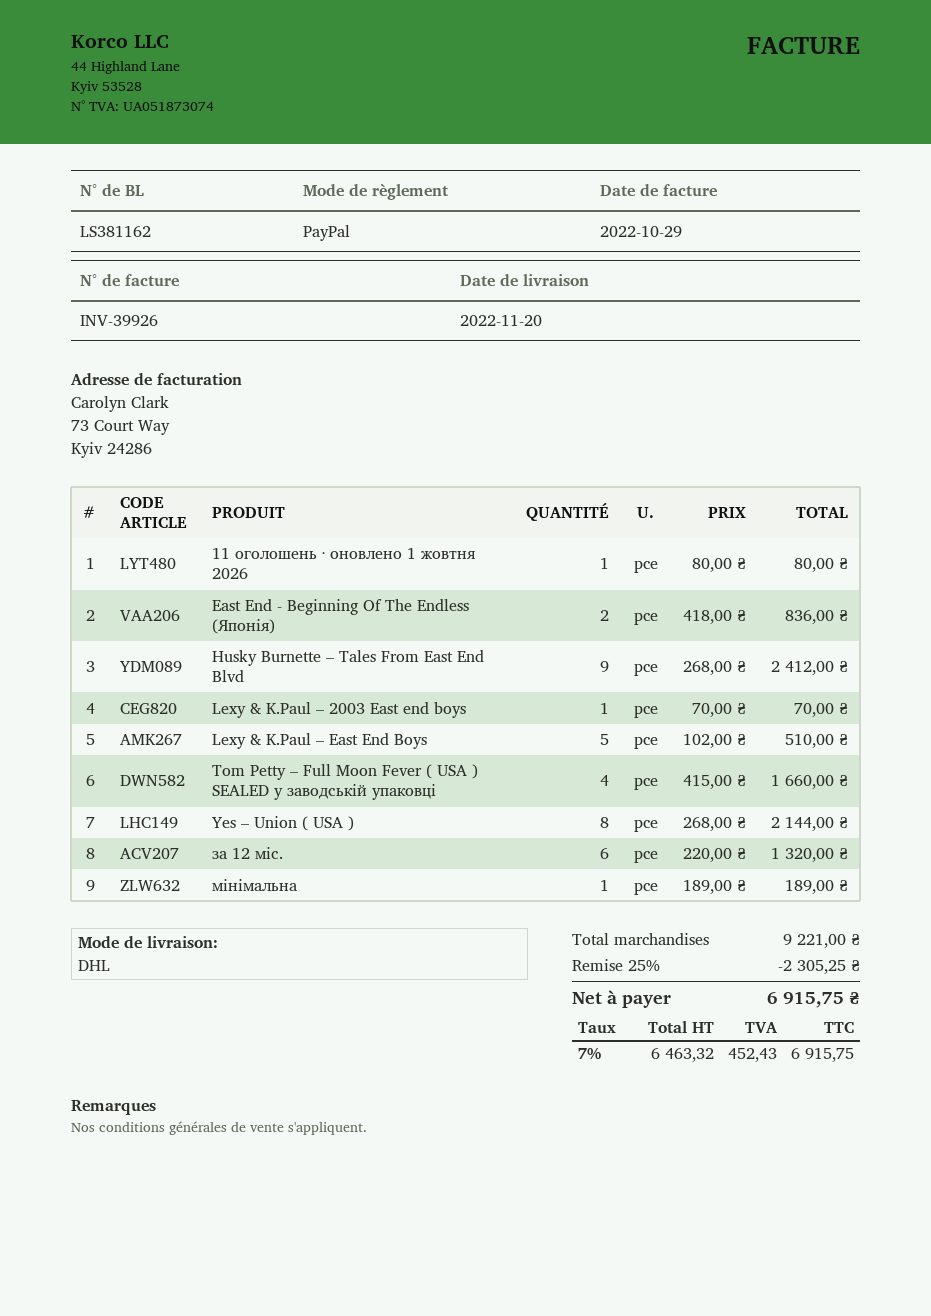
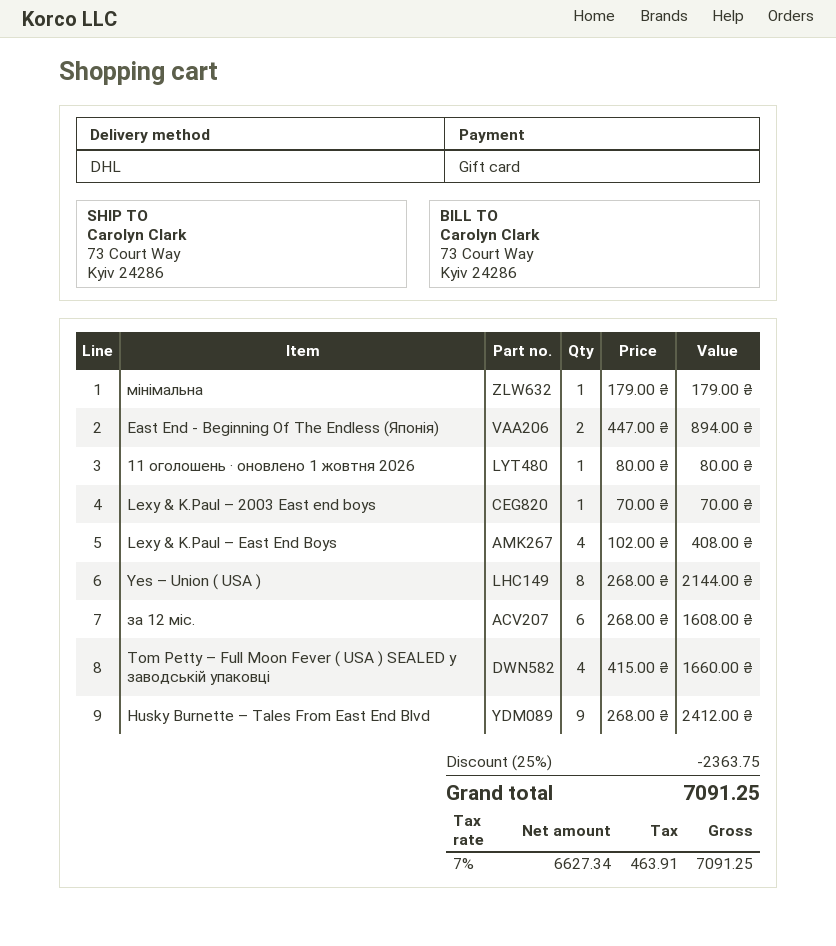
payment method: PayPal -> gift card
East End - Beginning Of The Endless (Японія): 2 x 418.00 = 836.00 -> 2 x 447.00 = 894.00
Lexy & K.Paul – East End Boys: 5 x 102.00 = 510.00 -> 4 x 102.00 = 408.00
за 12 міс.: 6 x 220.00 = 1320.00 -> 6 x 268.00 = 1608.00
мінімальна: 1 x 189.00 = 189.00 -> 1 x 179.00 = 179.00
discount: 25% = 2305.25 -> 25% = 2363.75
net: 6463.32 -> 6627.34
tax: 7% = 452.43 -> 7% = 463.91
total: 6915.75 -> 7091.25

